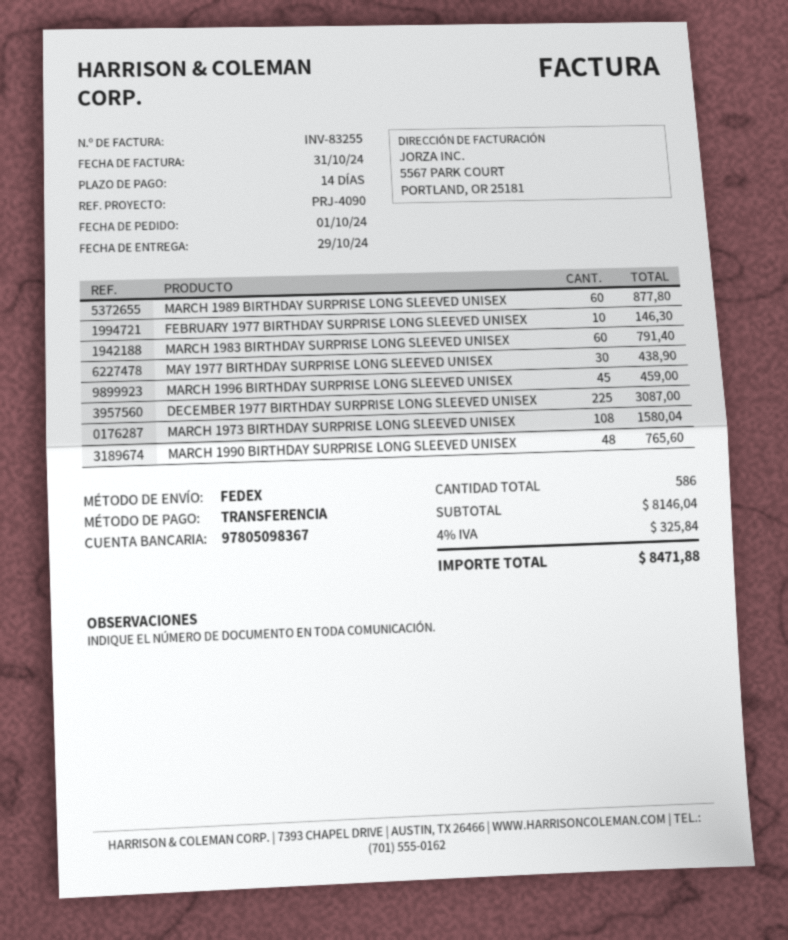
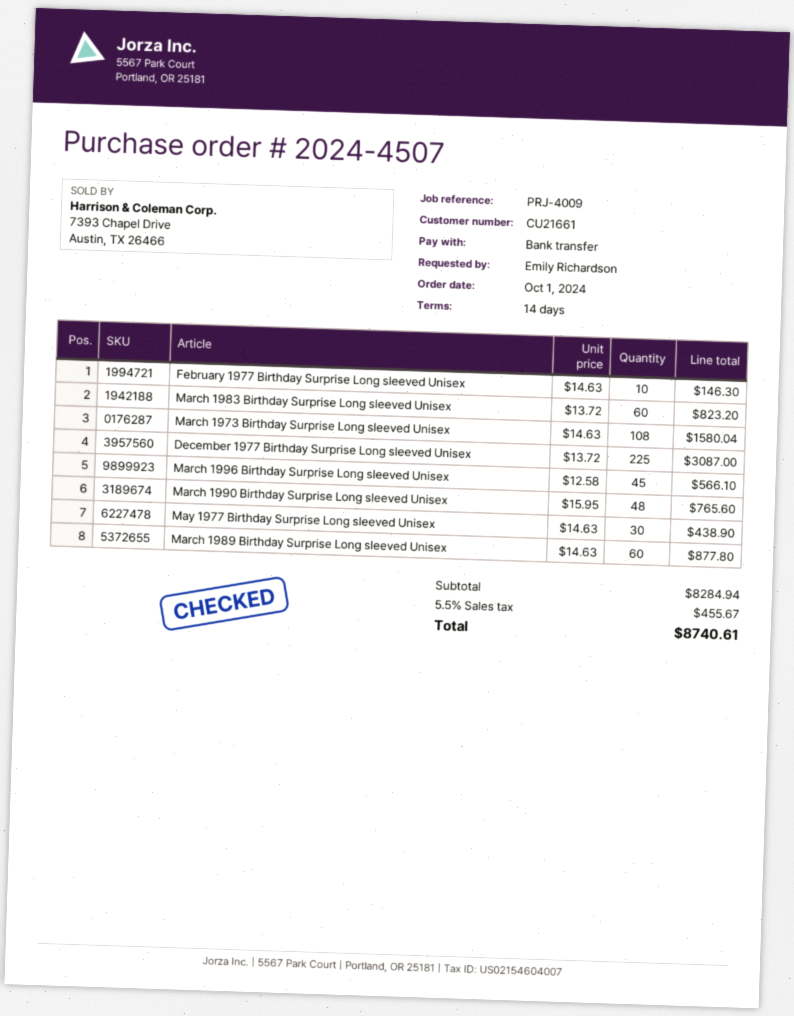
reference: PRJ-4090 -> PRJ-4009
MARCH 1983 BIRTHDAY SURPRISE LONG SLEEVED UNISEX: 60 for 791.40 -> 60 for 823.20
MARCH 1996 BIRTHDAY SURPRISE LONG SLEEVED UNISEX: 45 for 459.00 -> 45 for 566.10
subtotal: 8146.04 -> 8284.94
tax: 4% = 325.84 -> 5.5% = 455.67
total: 8471.88 -> 8740.61

